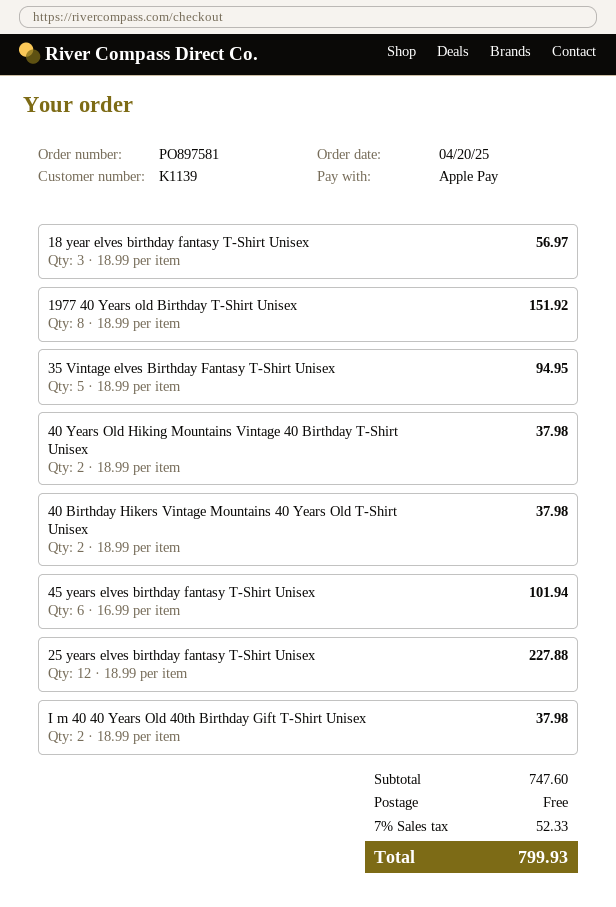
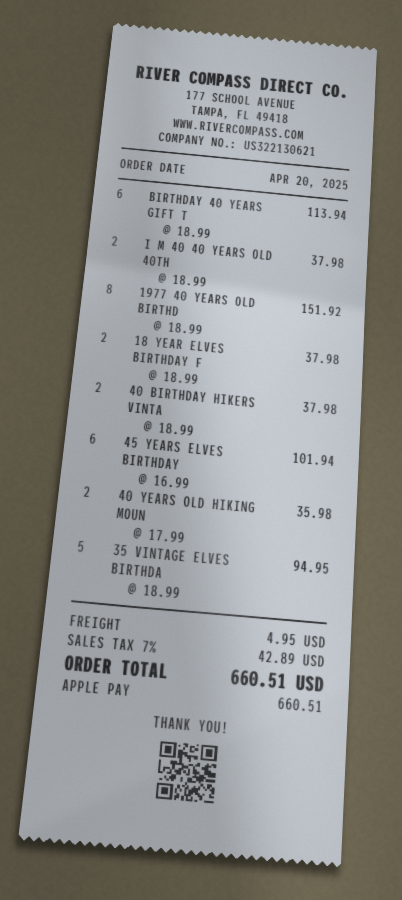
18 year elves birthday fantasy T-Shirt Unisex: 3 x 18.99 = 56.97 -> 2 x 18.99 = 37.98
40 Years Old Hiking Mountains Vintage 40 Birthday T-Shirt Unisex: 2 x 18.99 = 37.98 -> 2 x 17.99 = 35.98
25 years elves birthday fantasy T-Shirt Unisex: 12 x 18.99 = 227.88 -> none
BIRTHDAY 40 YEARS GIFT T: none -> 6 x 18.99 = 113.94
shipping: 0.00 -> 4.95
tax: 7% = 52.33 -> 7% = 42.89
total: 799.93 -> 660.51

